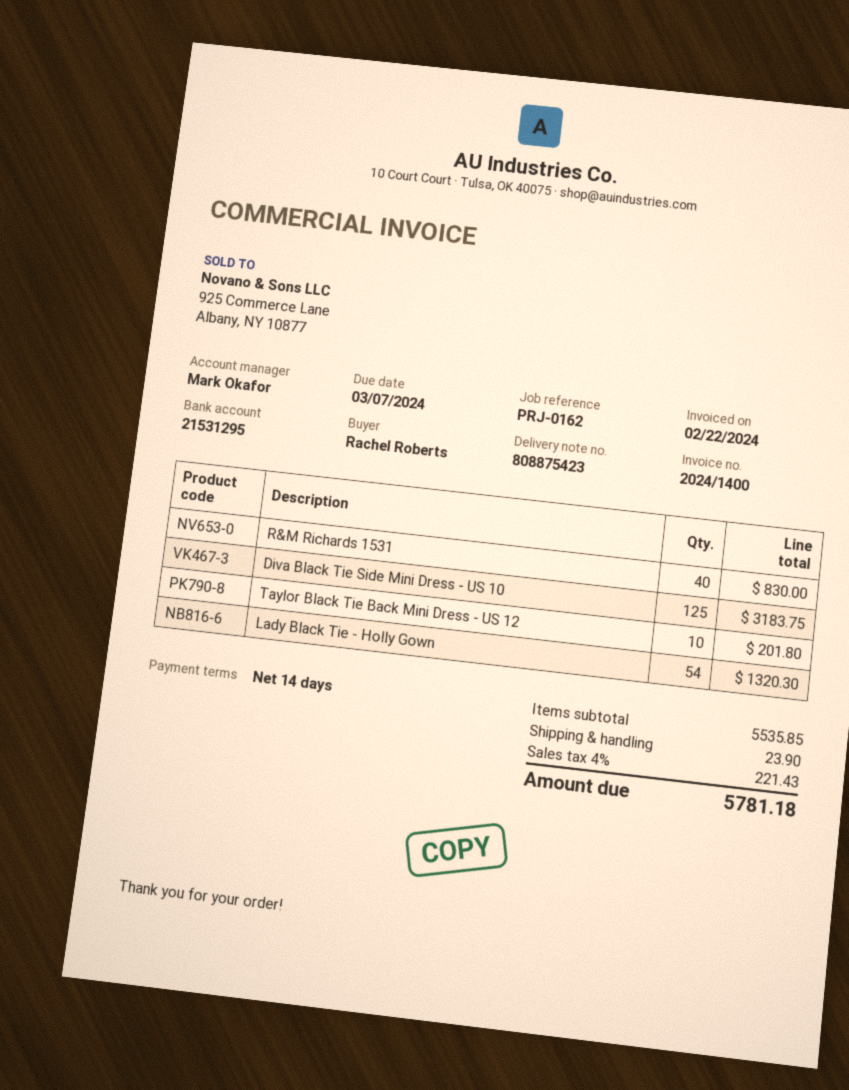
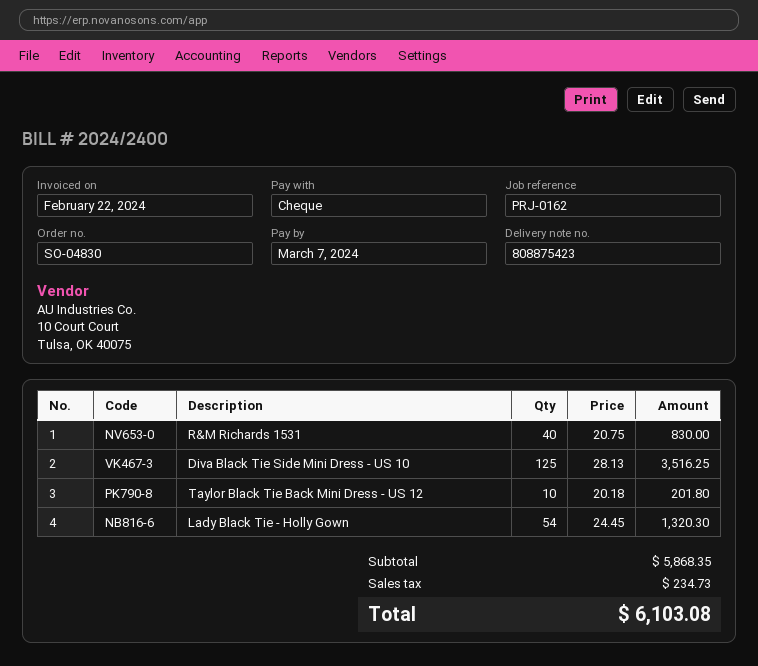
invoice number: 2024/1400 -> 2024/2400
Diva Black Tie Side Mini Dress - US 10: 125 for 3183.75 -> 125 for 3516.25
subtotal: 5535.85 -> 5868.35
shipping: 23.90 -> none
tax: 221.43 -> 234.73
total: 5781.18 -> 6103.08

